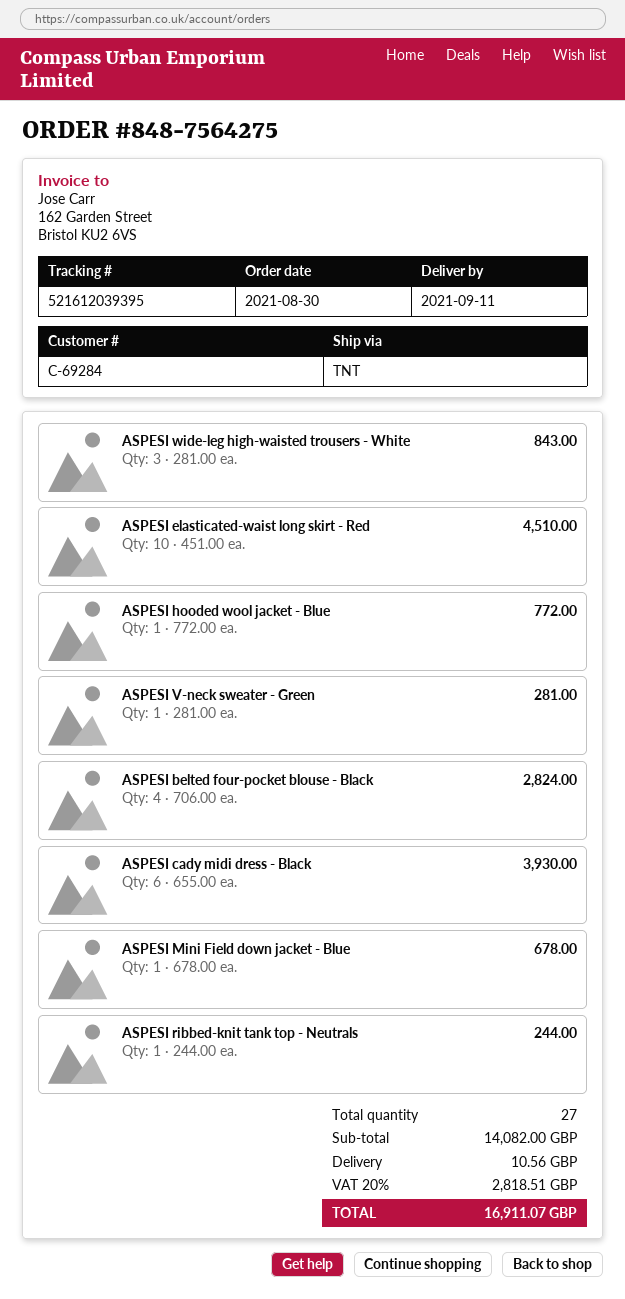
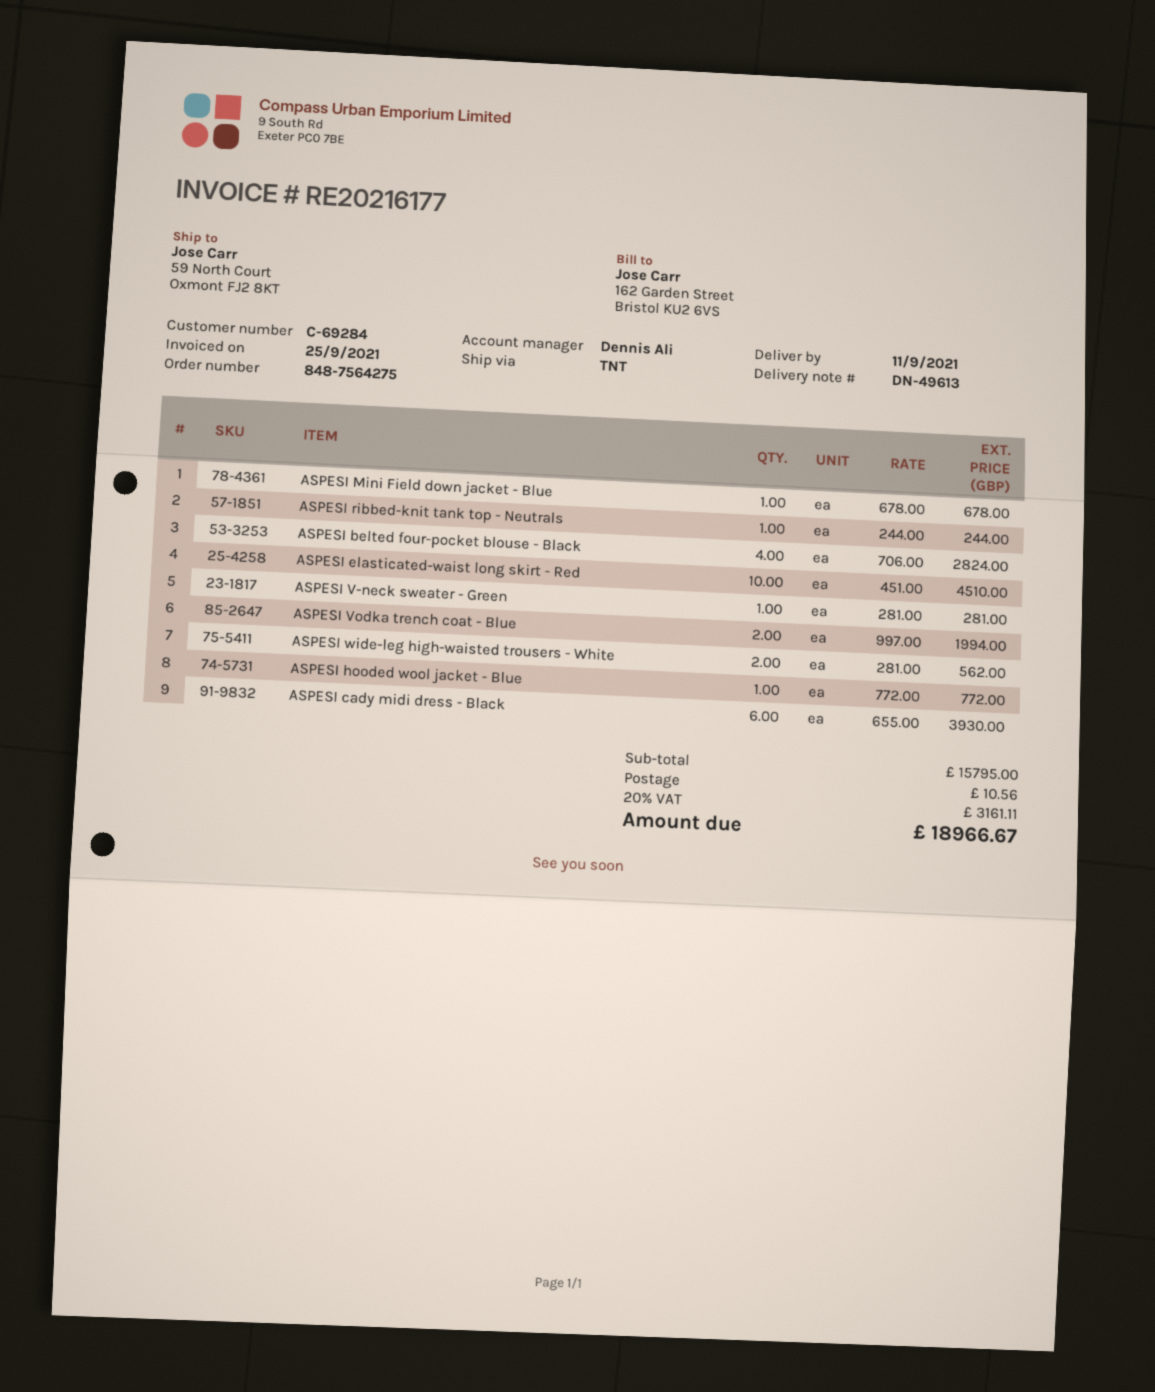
ASPESI wide-leg high-waisted trousers - White: 3 x 281.00 = 843.00 -> 2 x 281.00 = 562.00
ASPESI Vodka trench coat - Blue: none -> 2 x 997.00 = 1994.00
subtotal: 14082.00 -> 15795.00
tax: 20% = 2818.51 -> 20% = 3161.11
total: 16911.07 -> 18966.67

